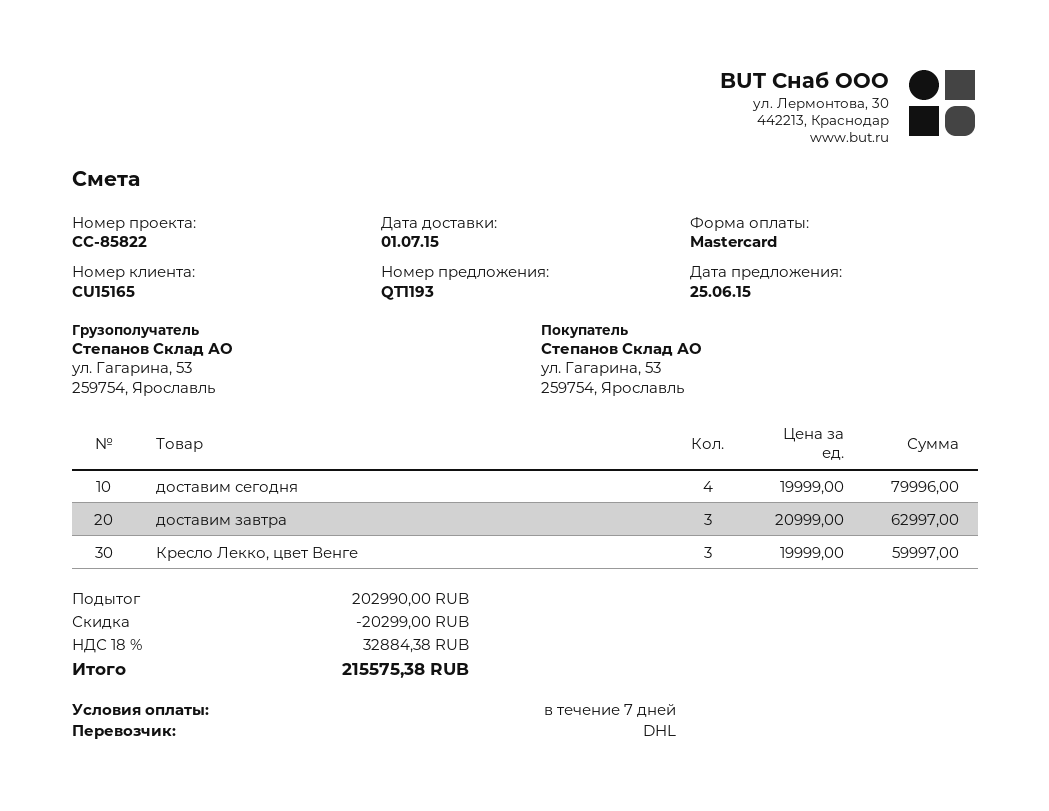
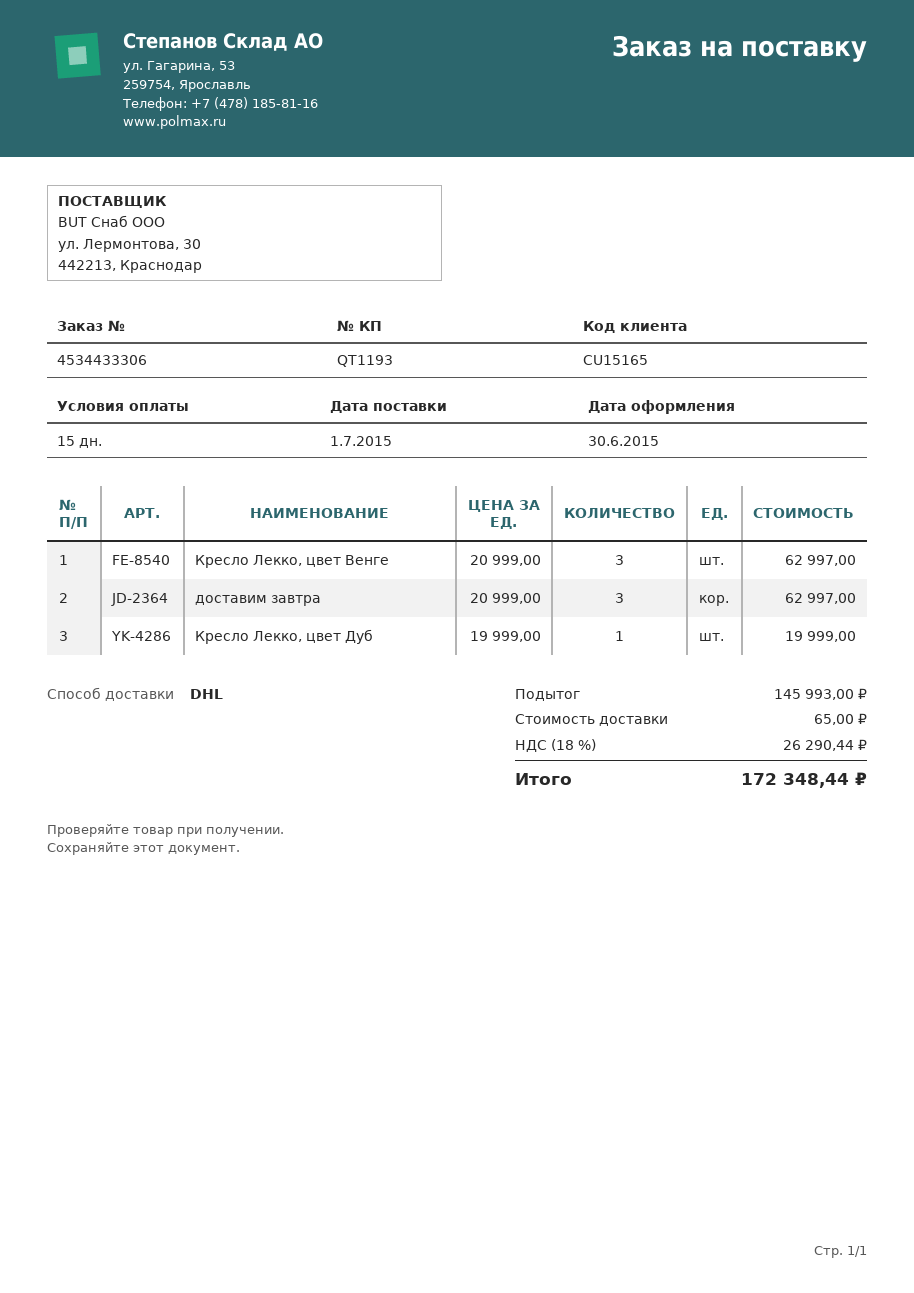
payment terms: 7 days -> 15 days
доставим сегодня: 4 x 19999.00 = 79996.00 -> none
Кресло Лекко, цвет Венге: 3 x 19999.00 = 59997.00 -> 3 x 20999.00 = 62997.00
Кресло Лекко, цвет Дуб: none -> 1 x 19999.00 = 19999.00
subtotal: 202990.00 -> 145993.00
discount: 20299.00 -> none
shipping: none -> 65.00
tax: 18% = 32884.38 -> 18% = 26290.44
total: 215575.38 -> 172348.44

